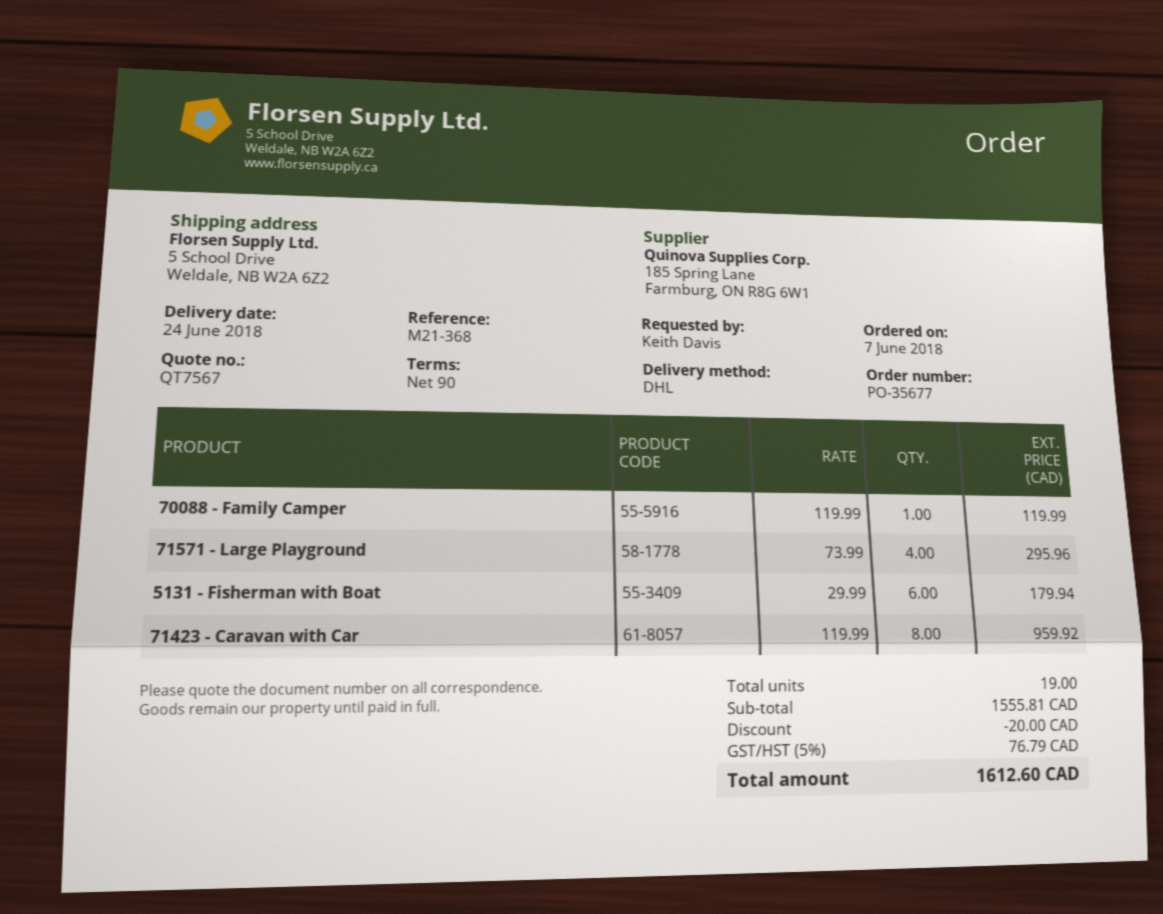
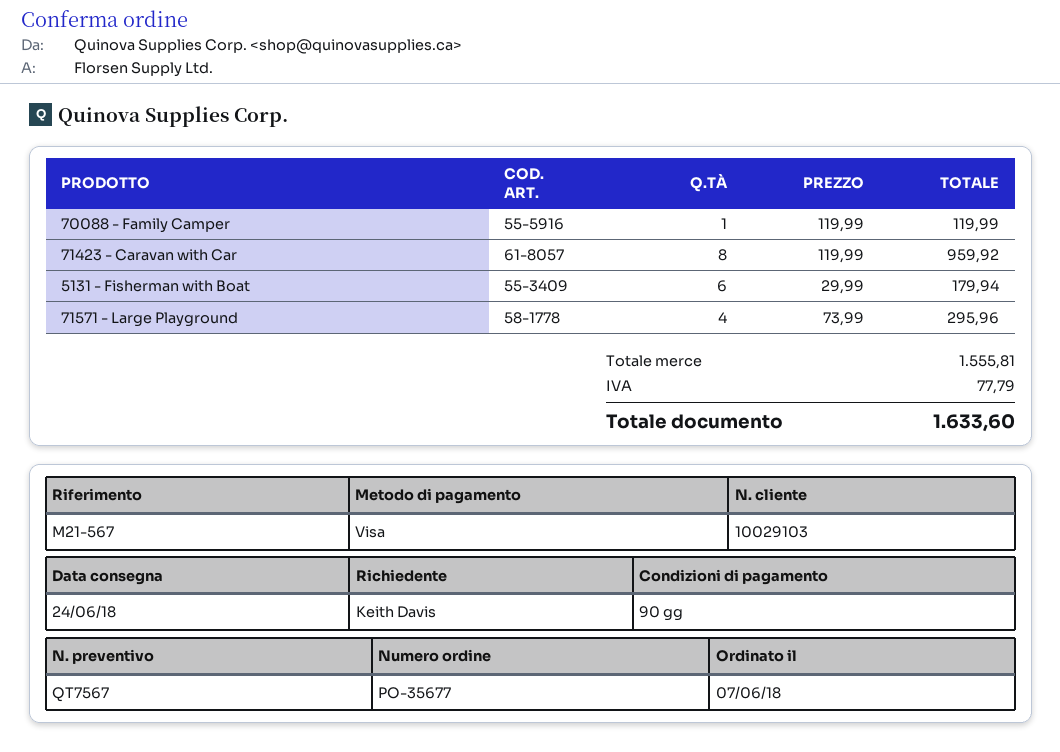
reference: M21-368 -> M21-567
discount: 20.00 -> none
tax: 76.79 -> 77.79
total: 1612.60 -> 1633.60

